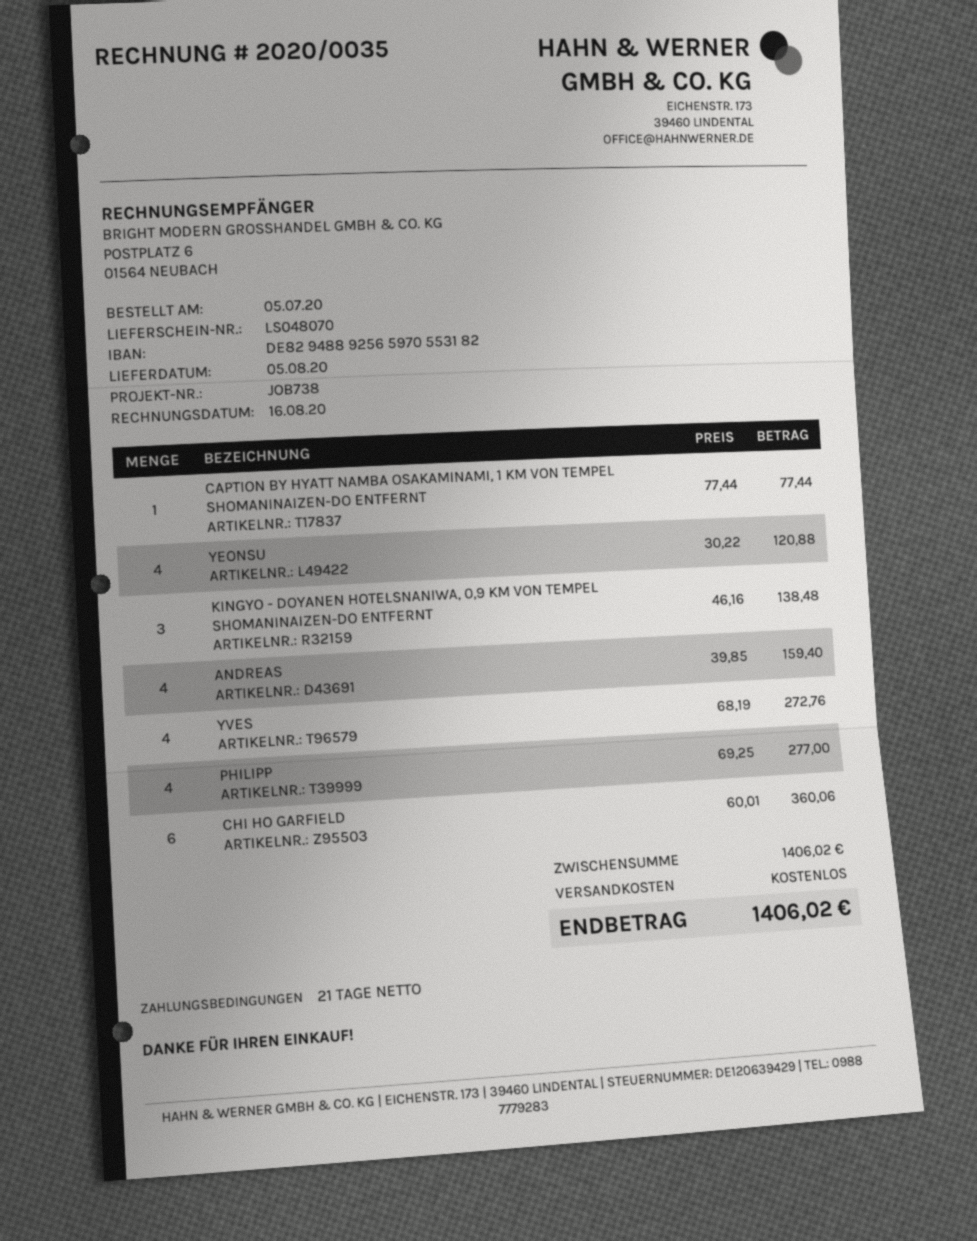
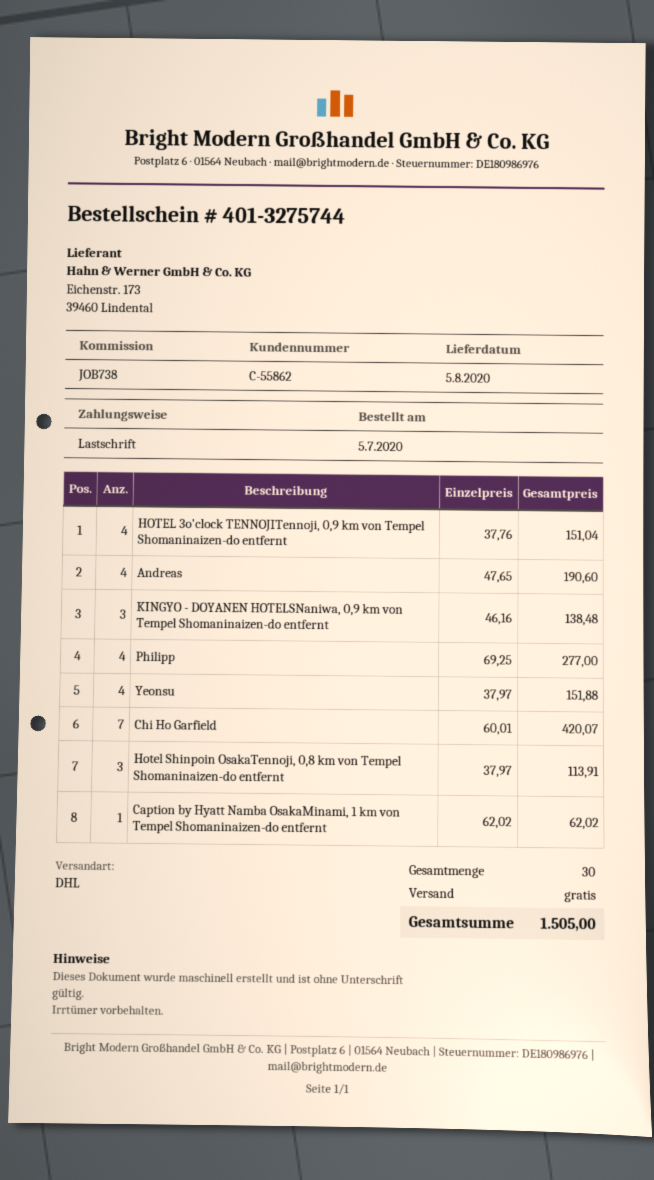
CAPTION BY HYATT NAMBA OSAKAMINAMI, 1 KM VON TEMPEL SHOMANINAIZEN-DO ENTFERNT: 1 x 77.44 = 77.44 -> 1 x 62.02 = 62.02
YEONSU: 4 x 30.22 = 120.88 -> 4 x 37.97 = 151.88
ANDREAS: 4 x 39.85 = 159.40 -> 4 x 47.65 = 190.60
YVES: 4 x 68.19 = 272.76 -> none
CHI HO GARFIELD: 6 x 60.01 = 360.06 -> 7 x 60.01 = 420.07
HOTEL 3o'clock TENNOJITennoji, 0,9 km von Tempel Shomaninaizen-do entfernt: none -> 4 x 37.76 = 151.04
Hotel Shinpoin OsakaTennoji, 0,8 km von Tempel Shomaninaizen-do entfernt: none -> 3 x 37.97 = 113.91
total: 1406.02 -> 1505.00

